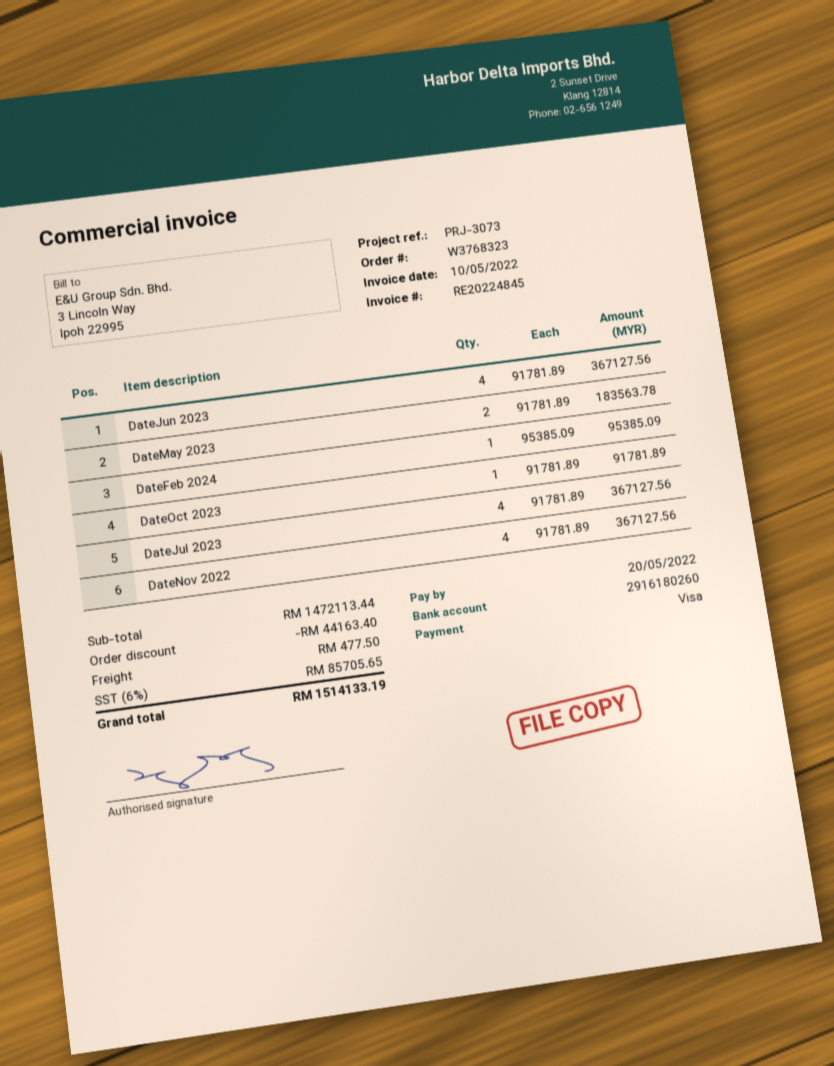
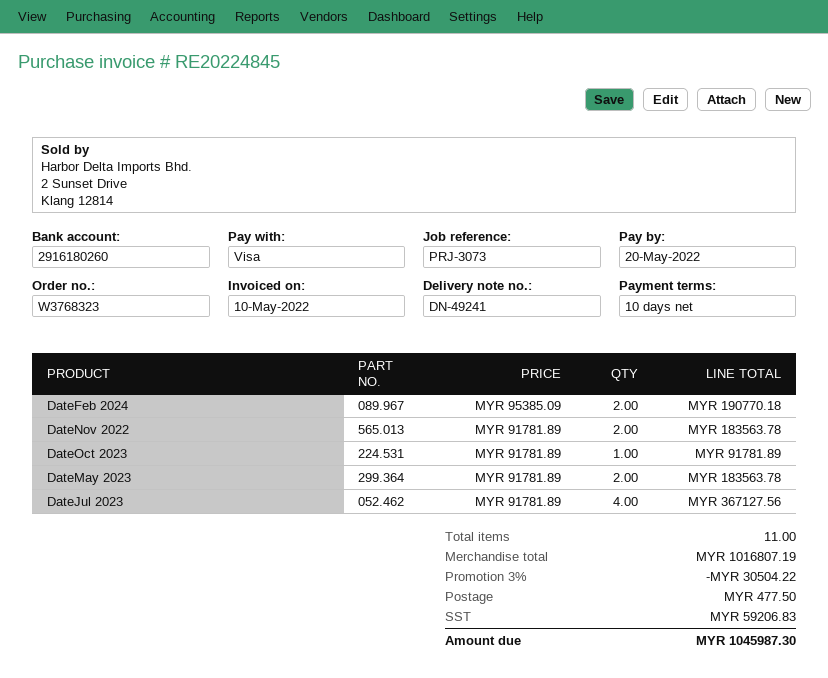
DateJun 2023: 4 x 91781.89 = 367127.56 -> none
DateFeb 2024: 1 x 95385.09 = 95385.09 -> 2 x 95385.09 = 190770.18
DateNov 2022: 4 x 91781.89 = 367127.56 -> 2 x 91781.89 = 183563.78
subtotal: 1472113.44 -> 1016807.19
discount: 44163.40 -> 30504.22
tax: 85705.65 -> 59206.83
total: 1514133.19 -> 1045987.30

